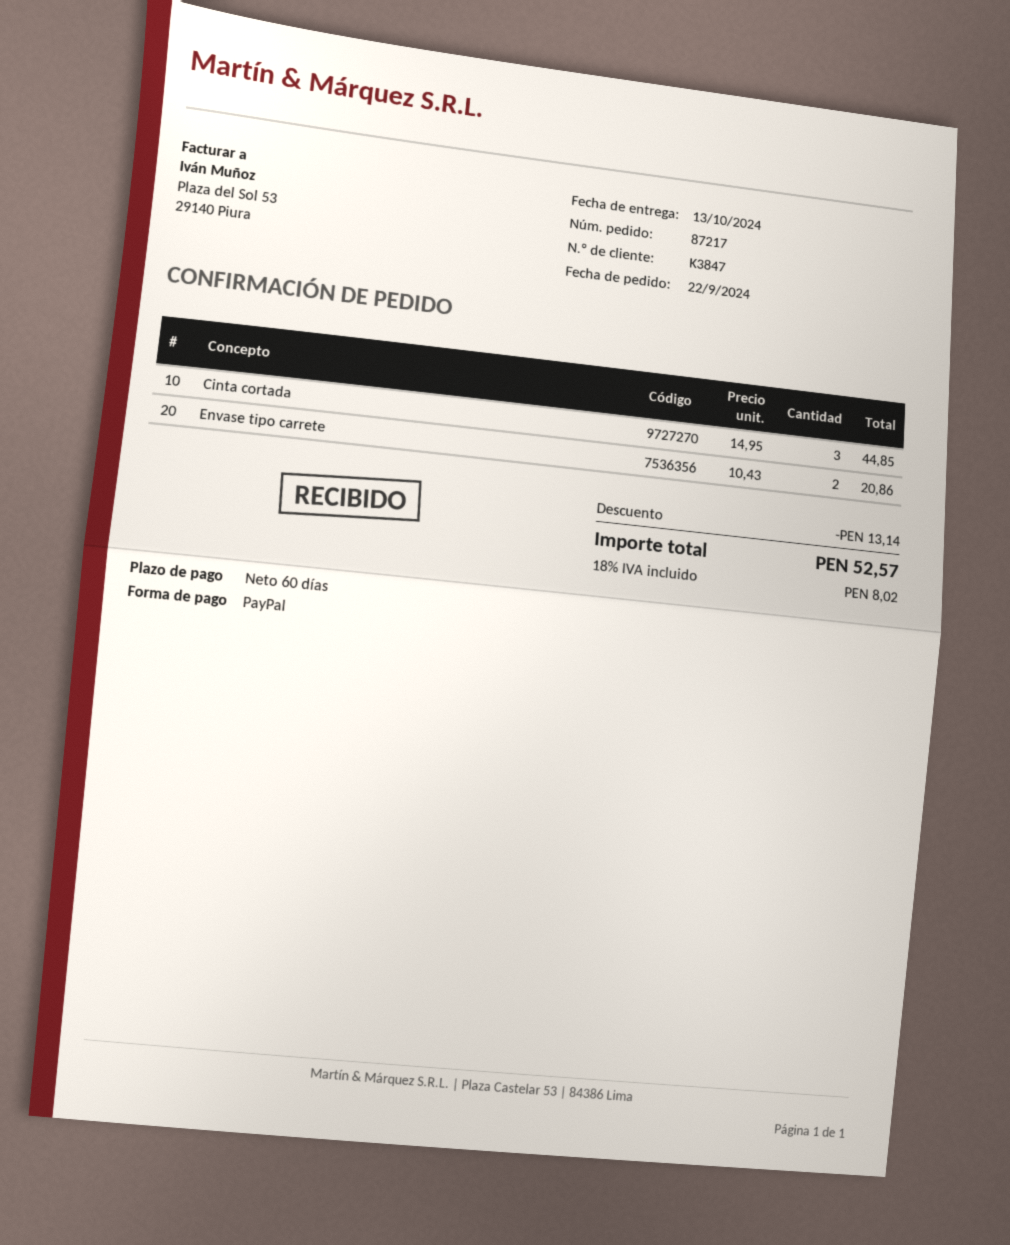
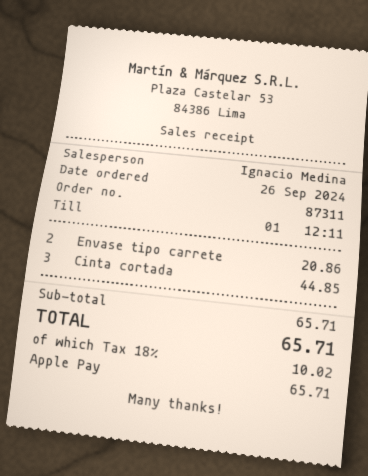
order number: 87217 -> 87311
order date: 2024-09-22 -> 2024-09-26
payment method: PayPal -> Apple Pay
discount: 13.14 -> none
tax: 18% = 8.02 -> 18% = 10.02
total: 52.57 -> 65.71

